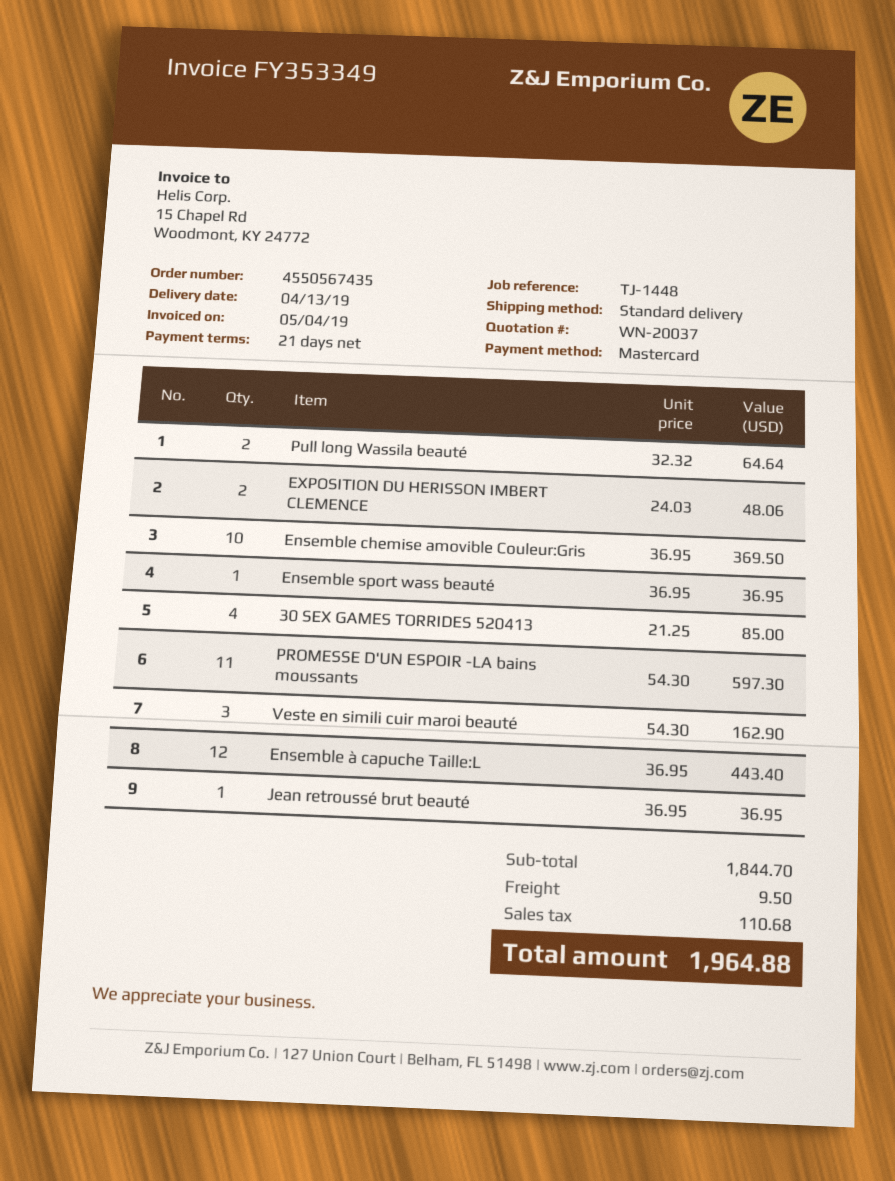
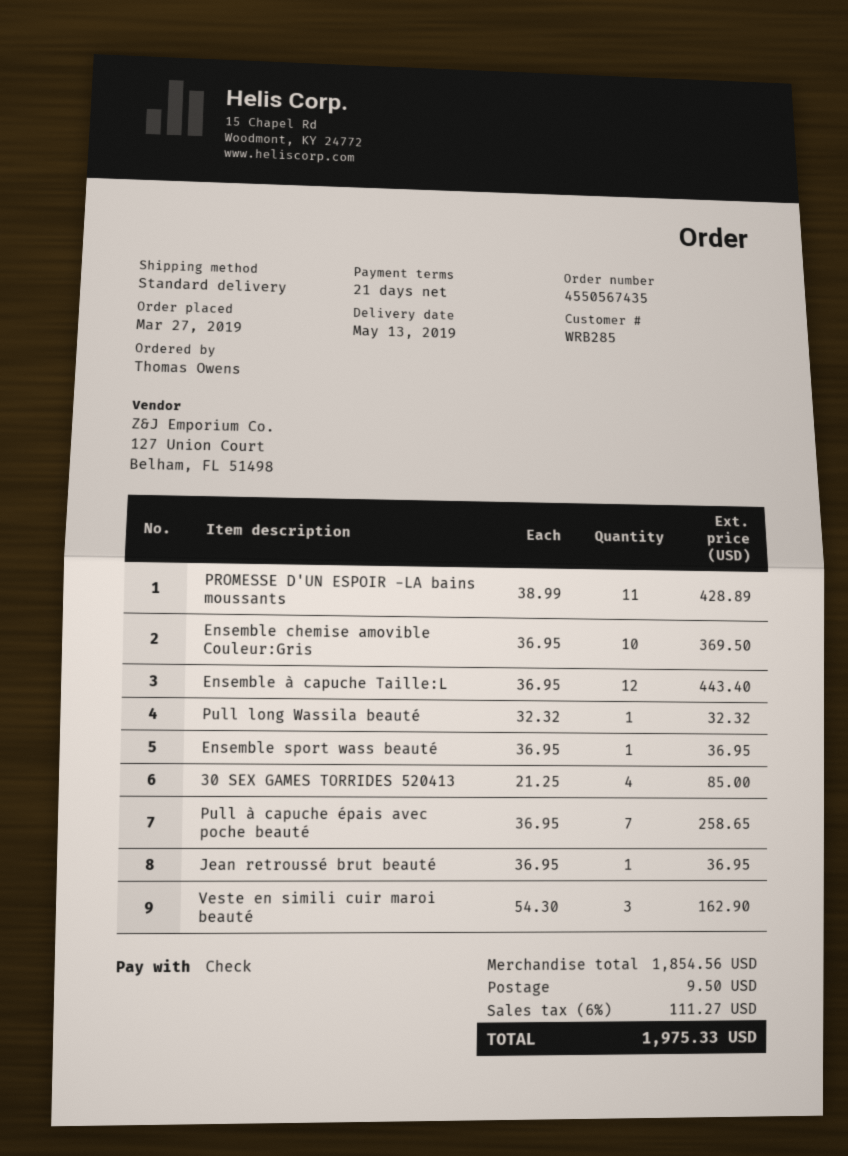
delivery date: 2019-04-13 -> 2019-05-13
payment method: Mastercard -> cheque
Pull long Wassila beauté: 2 x 32.32 = 64.64 -> 1 x 32.32 = 32.32
EXPOSITION DU HERISSON IMBERT CLEMENCE: 2 x 24.03 = 48.06 -> none
PROMESSE D'UN ESPOIR -LA bains moussants: 11 x 54.30 = 597.30 -> 11 x 38.99 = 428.89
Pull à capuche épais avec poche beauté: none -> 7 x 36.95 = 258.65
subtotal: 1844.70 -> 1854.56
tax: 110.68 -> 111.27
total: 1964.88 -> 1975.33

